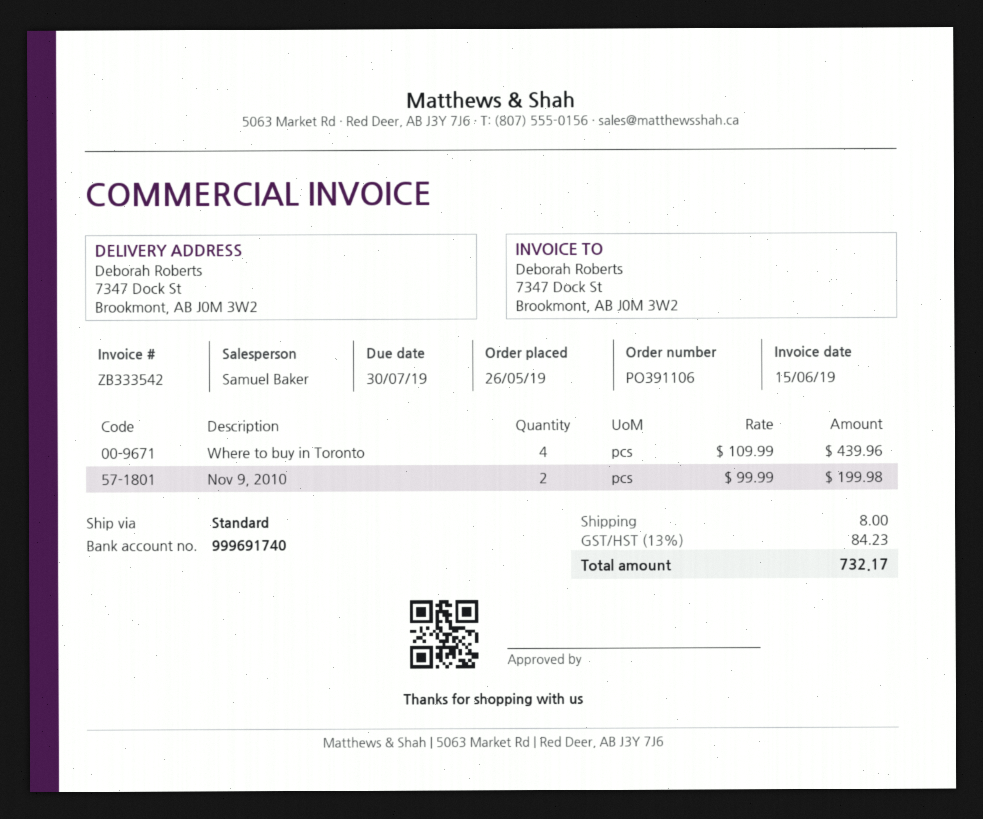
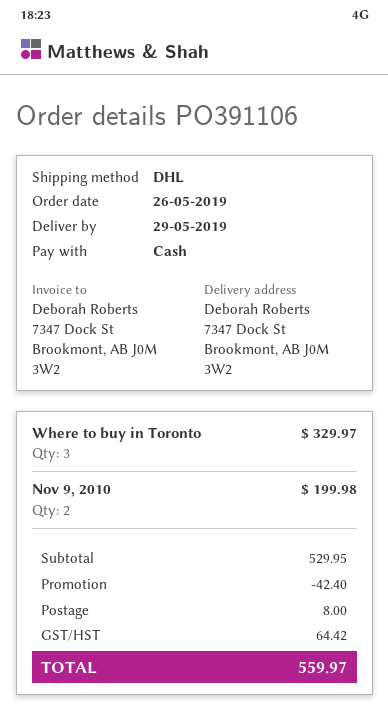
shipping method: standard -> DHL
Where to buy in Toronto: 4 for 439.96 -> 3 for 329.97
discount: none -> 42.40
tax: 84.23 -> 64.42
total: 732.17 -> 559.97

